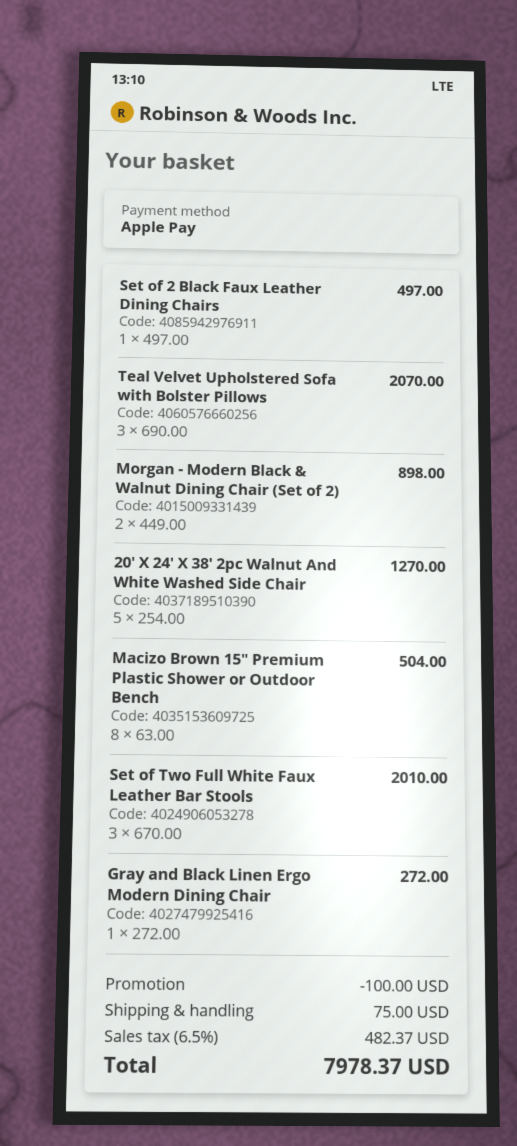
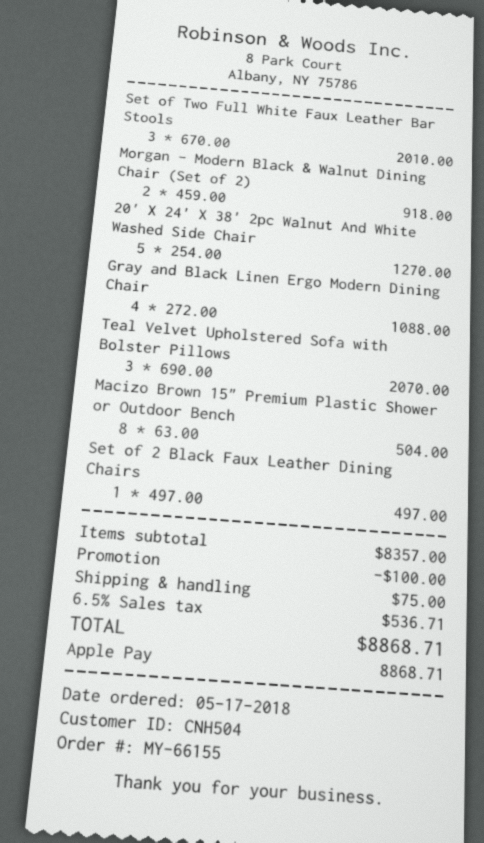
Morgan - Modern Black & Walnut Dining Chair (Set of 2): 2 x 449.00 = 898.00 -> 2 x 459.00 = 918.00
Gray and Black Linen Ergo Modern Dining Chair: 1 x 272.00 = 272.00 -> 4 x 272.00 = 1088.00
tax: 6.5% = 482.37 -> 6.5% = 536.71
total: 7978.37 -> 8868.71

